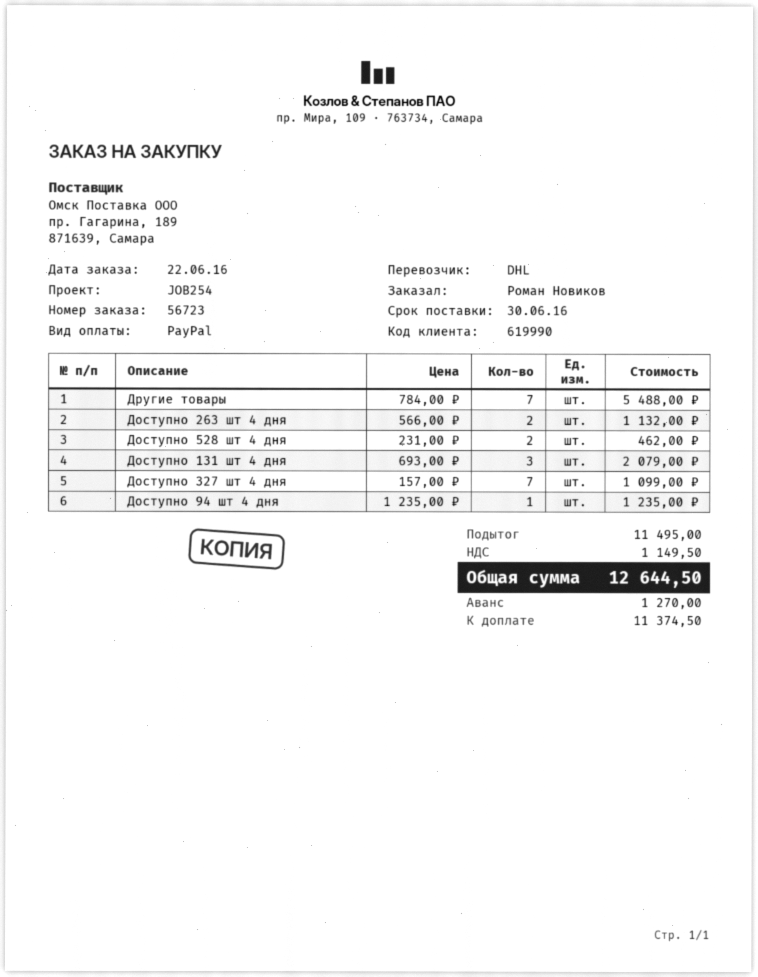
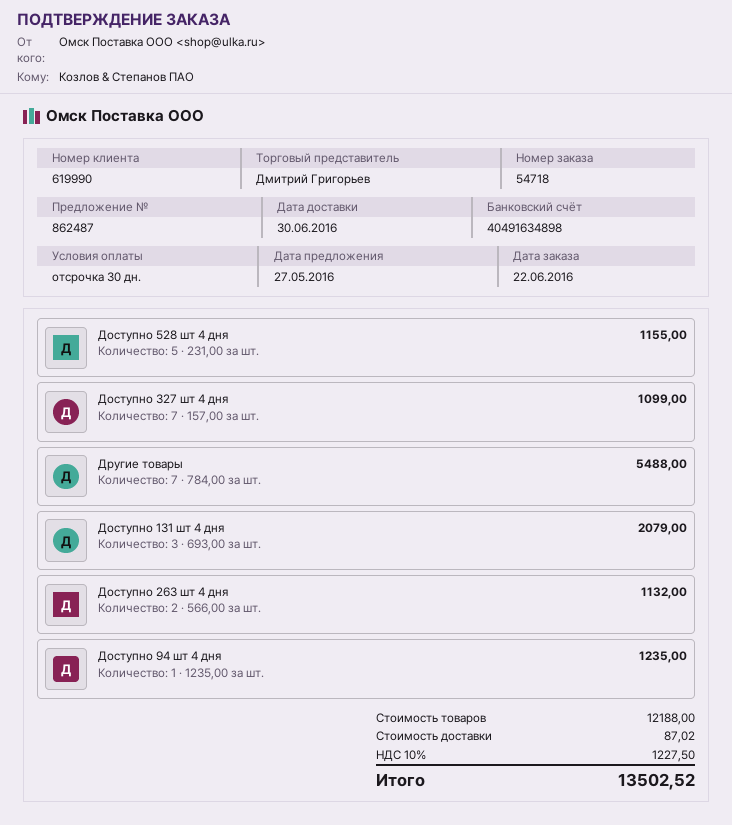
order number: 56723 -> 54718
Доступно 528 шт 4 дня: 2 x 231.00 = 462.00 -> 5 x 231.00 = 1155.00
subtotal: 11495.00 -> 12188.00
shipping: none -> 87.02
tax: 1149.50 -> 1227.50
total: 12644.50 -> 13502.52

